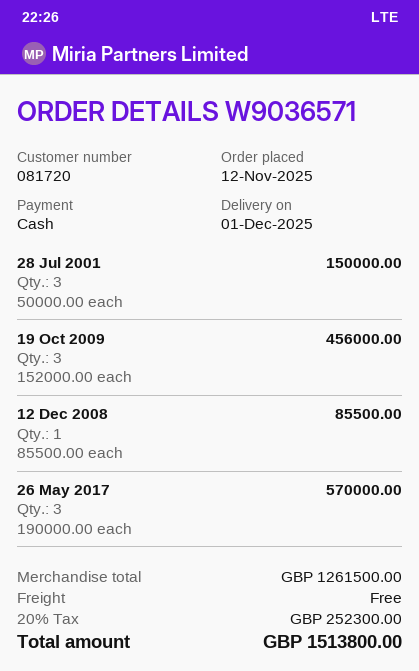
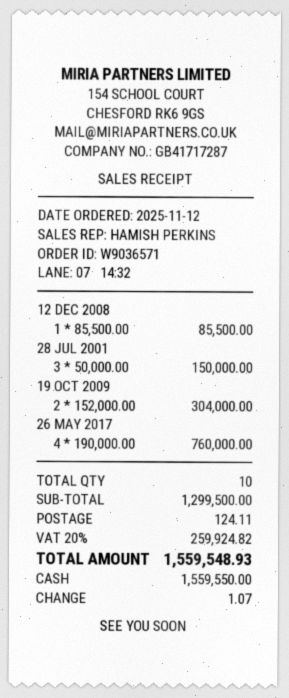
19 Oct 2009: 3 x 152000.00 = 456000.00 -> 2 x 152000.00 = 304000.00
26 May 2017: 3 x 190000.00 = 570000.00 -> 4 x 190000.00 = 760000.00
subtotal: 1261500.00 -> 1299500.00
shipping: 0.00 -> 124.11
tax: 20% = 252300.00 -> 20% = 259924.82
total: 1513800.00 -> 1559548.93

